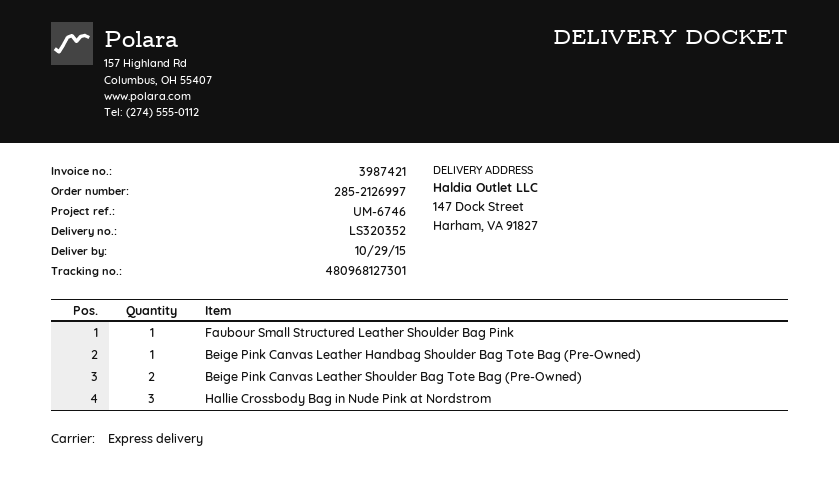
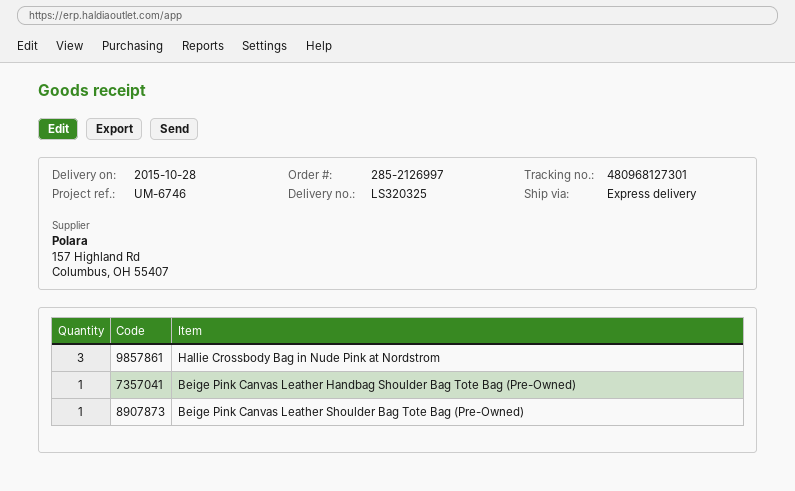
delivery note number: LS320352 -> LS320325
delivery date: 2015-10-29 -> 2015-10-28
Faubour Small Structured Leather Shoulder Bag Pink: 1 -> none
Beige Pink Canvas Leather Shoulder Bag Tote Bag (Pre-Owned): 2 -> 1

